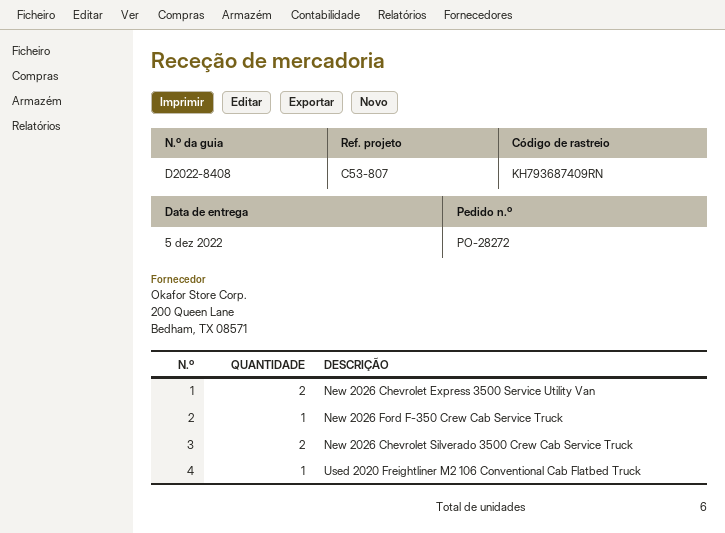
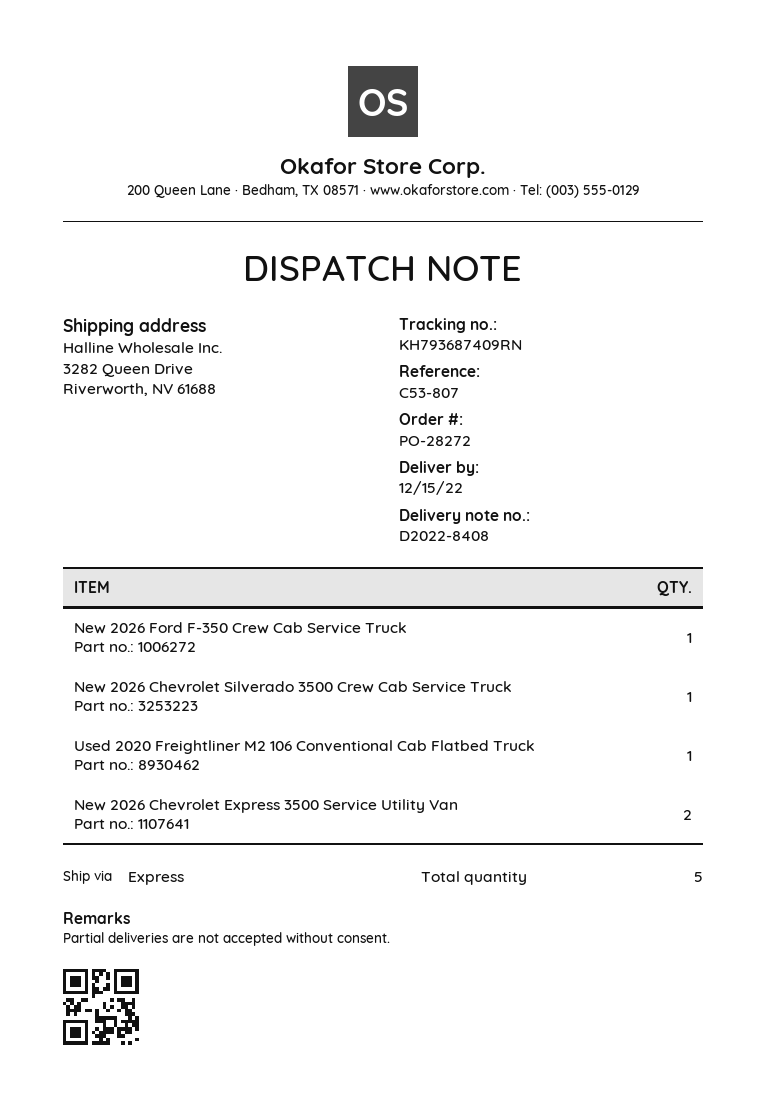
delivery date: 2022-12-05 -> 2022-12-15
New 2026 Chevrolet Silverado 3500 Crew Cab Service Truck: 2 -> 1
total quantity: 6 -> 5

